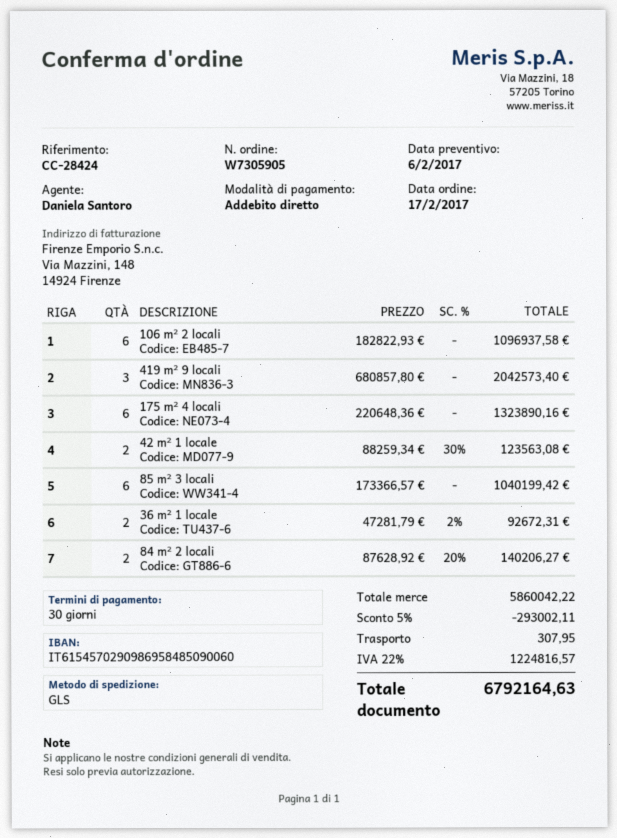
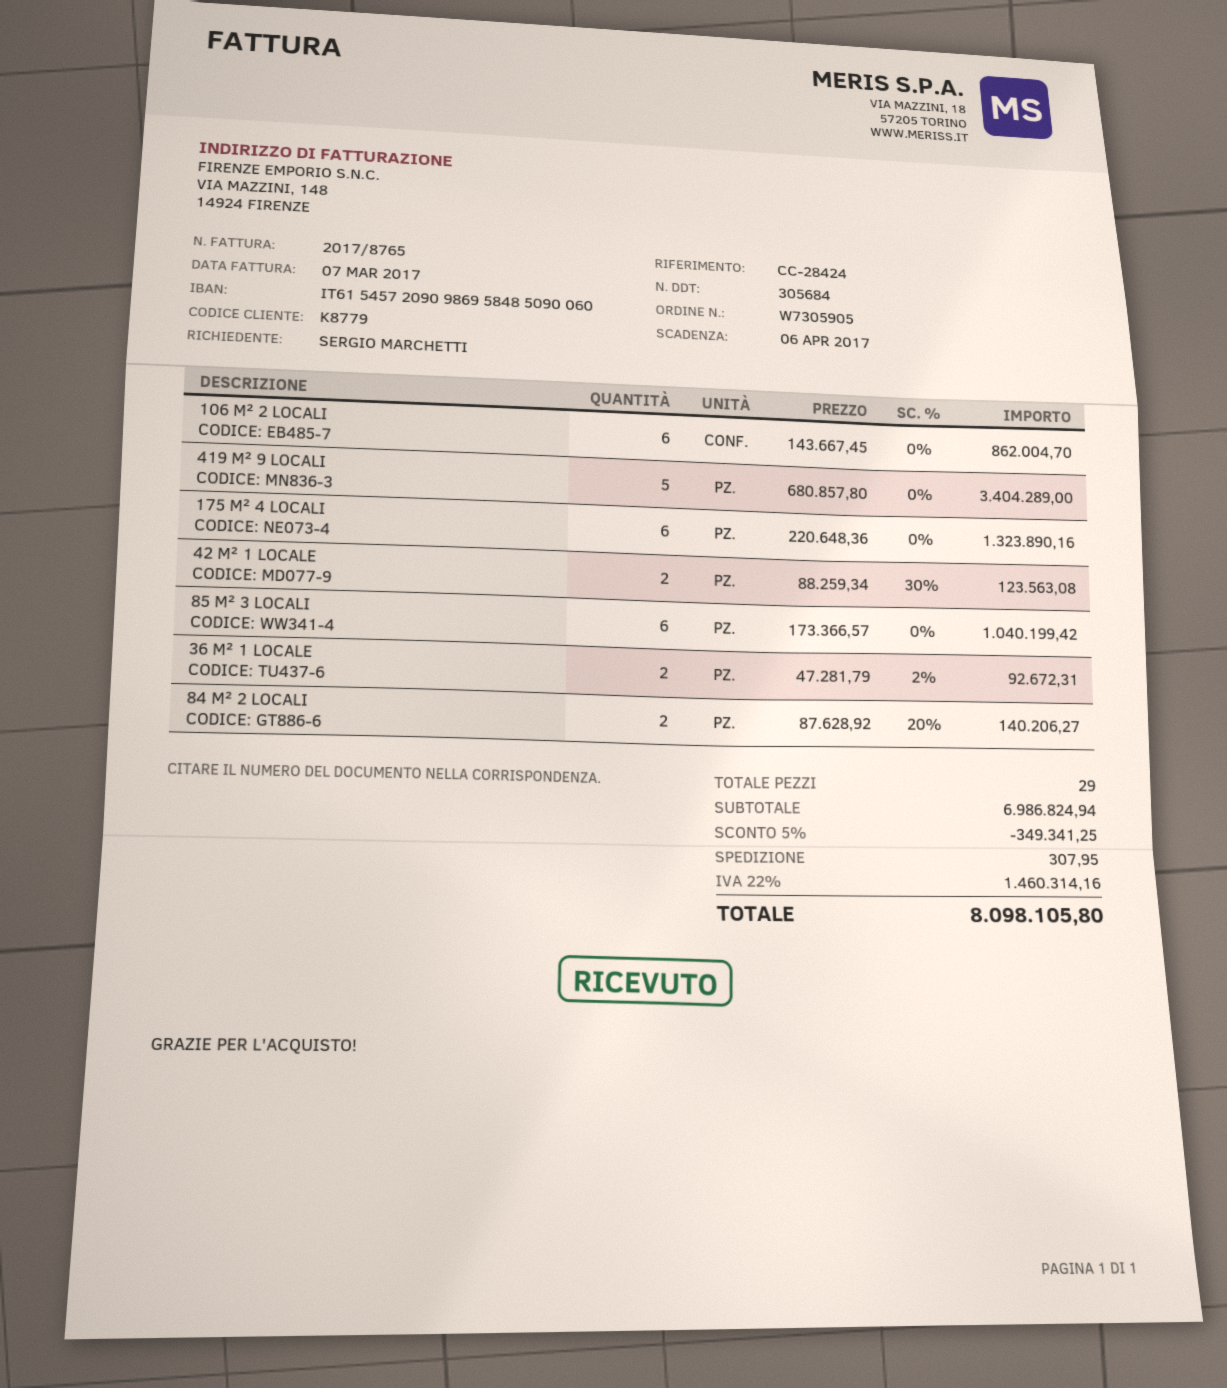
bank account: IT6154570290986958485090060 -> IT6154572090986958485090060
106 m² 2 locali: 6 x 182822.93 = 1096937.58 -> 6 x 143667.45 = 862004.70
419 m² 9 locali: 3 x 680857.80 = 2042573.40 -> 5 x 680857.80 = 3404289.00
subtotal: 5860042.22 -> 6986824.94
discount: 5% = 293002.11 -> 5% = 349341.25
tax: 22% = 1224816.57 -> 22% = 1460314.16
total: 6792164.63 -> 8098105.80

